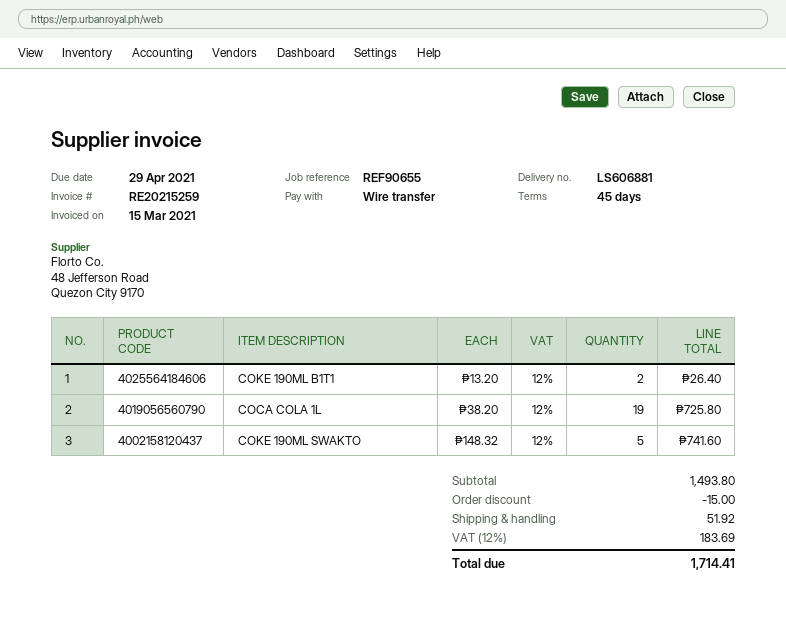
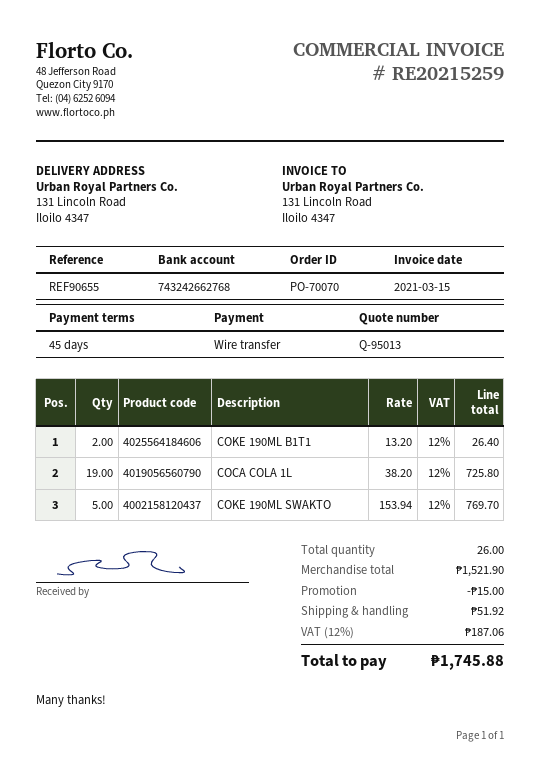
COKE 190ML SWAKTO: 5 x 148.32 = 741.60 -> 5 x 153.94 = 769.70
subtotal: 1493.80 -> 1521.90
tax: 12% = 183.69 -> 12% = 187.06
total: 1714.41 -> 1745.88

